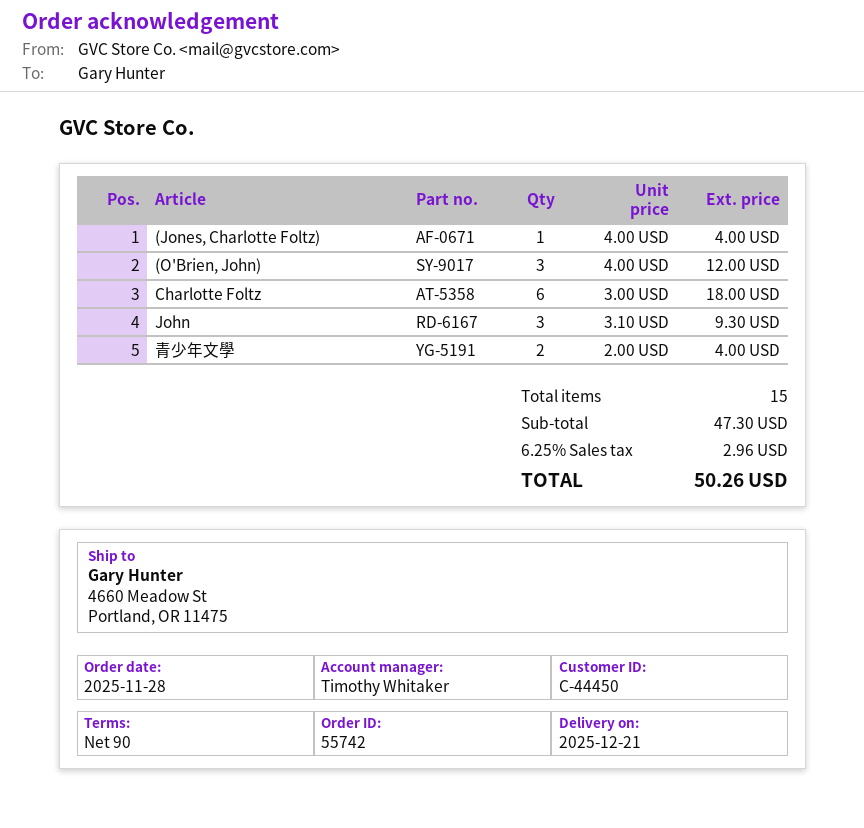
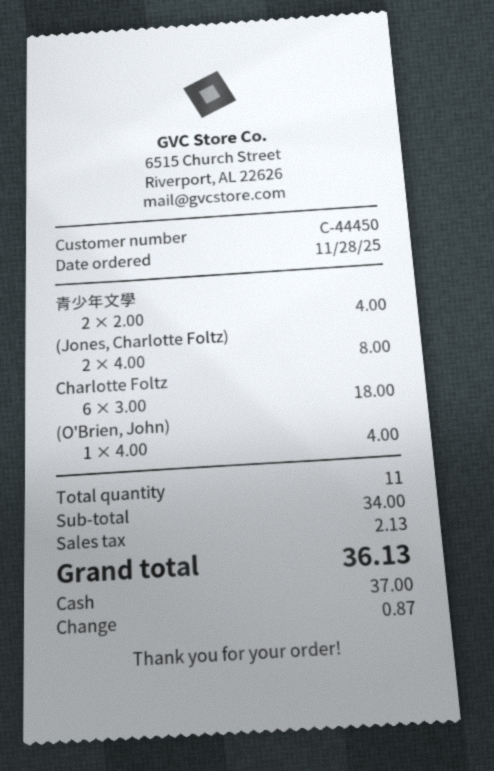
(Jones, Charlotte Foltz): 1 x 4.00 = 4.00 -> 2 x 4.00 = 8.00
(O'Brien, John): 3 x 4.00 = 12.00 -> 1 x 4.00 = 4.00
John: 3 x 3.10 = 9.30 -> none
total quantity: 15 -> 11
subtotal: 47.30 -> 34.00
tax: 2.96 -> 2.13
total: 50.26 -> 36.13

